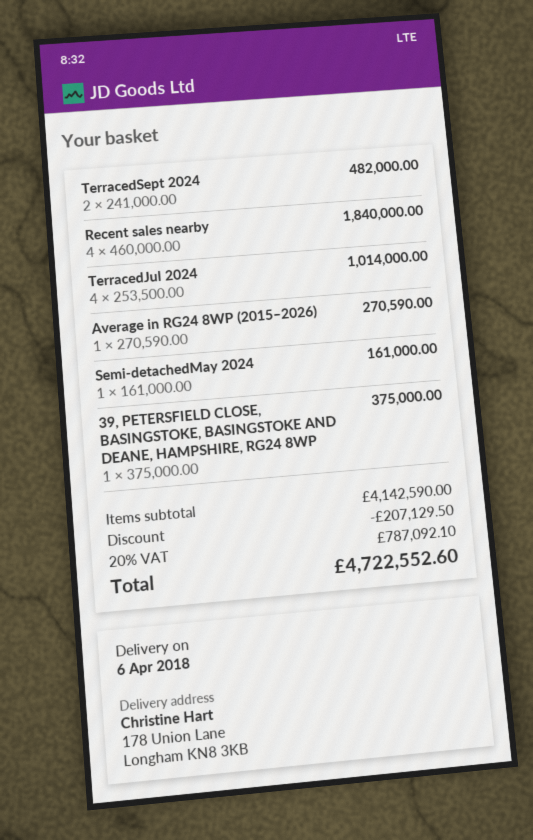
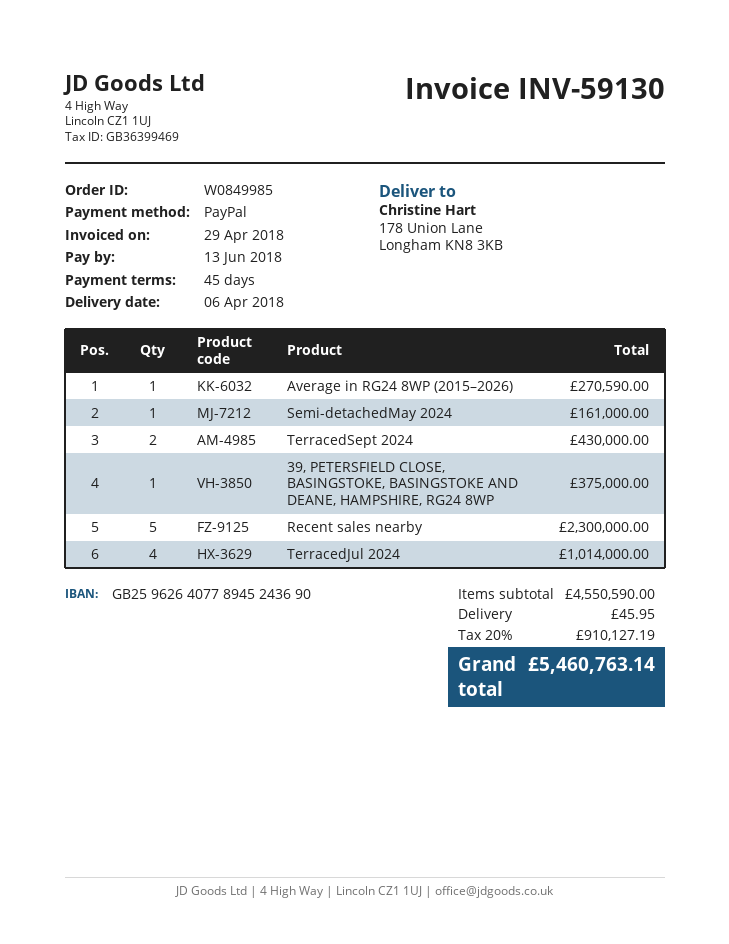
TerracedSept 2024: 2 for 482000.00 -> 2 for 430000.00
Recent sales nearby: 4 for 1840000.00 -> 5 for 2300000.00
subtotal: 4142590.00 -> 4550590.00
discount: 207129.50 -> none
shipping: none -> 45.95
tax: 20% = 787092.10 -> 20% = 910127.19
total: 4722552.60 -> 5460763.14

